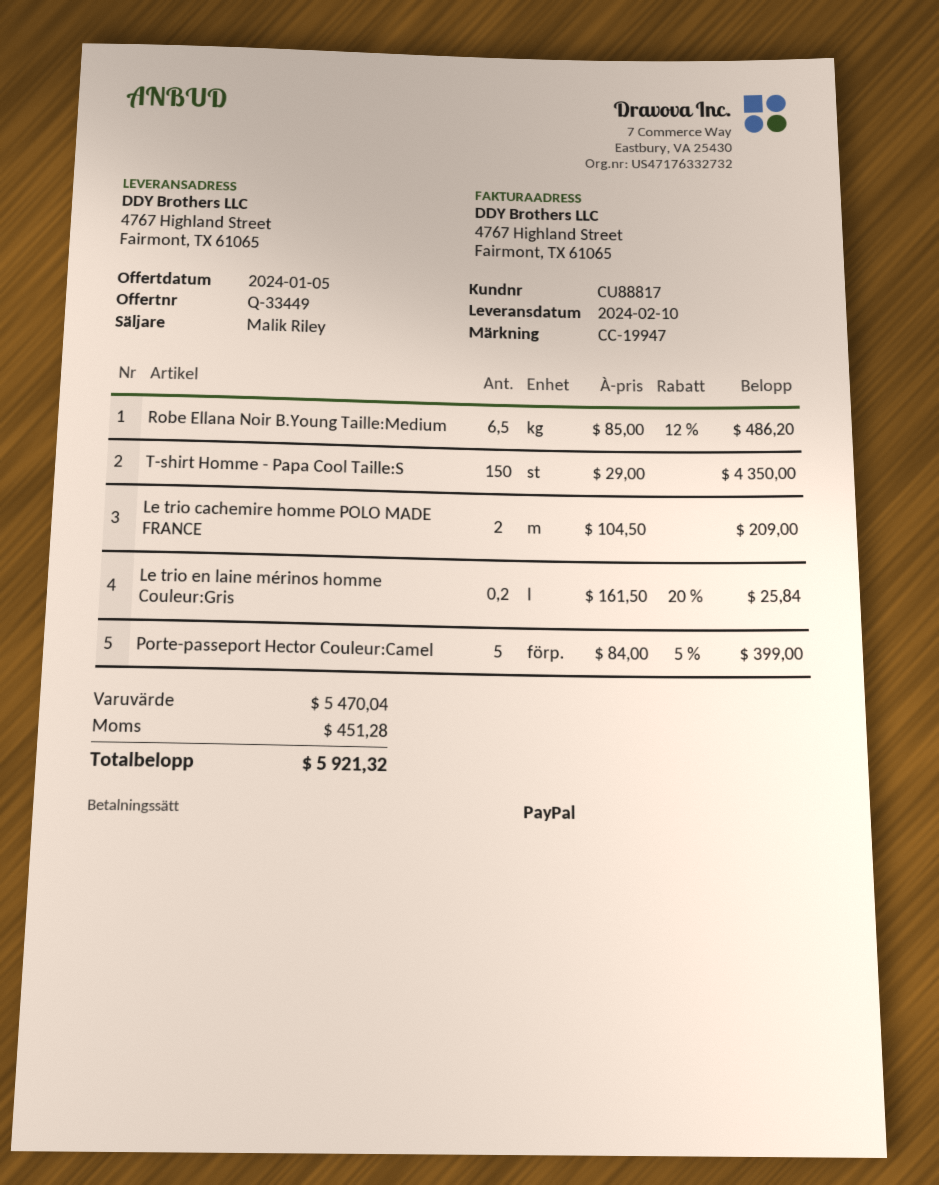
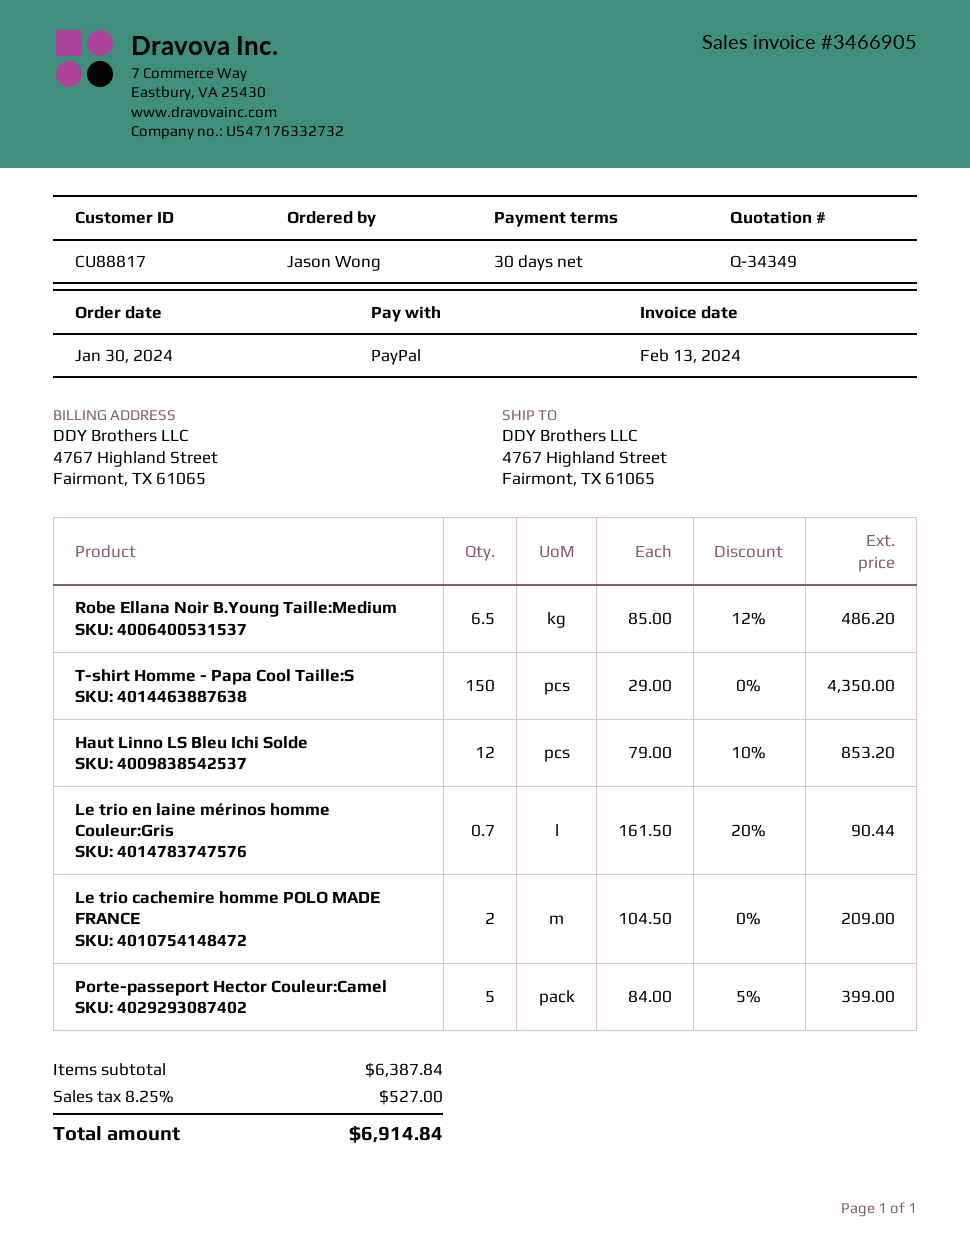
quote number: Q-33449 -> Q-34349
Le trio en laine mérinos homme Couleur:Gris: 0.2 x 161.50 - 20% = 25.84 -> 0.7 x 161.50 - 20% = 90.44
Haut Linno LS Bleu Ichi Solde: none -> 12 x 79.00 - 10% = 853.20
subtotal: 5470.04 -> 6387.84
tax: 451.28 -> 527.00
total: 5921.32 -> 6914.84

